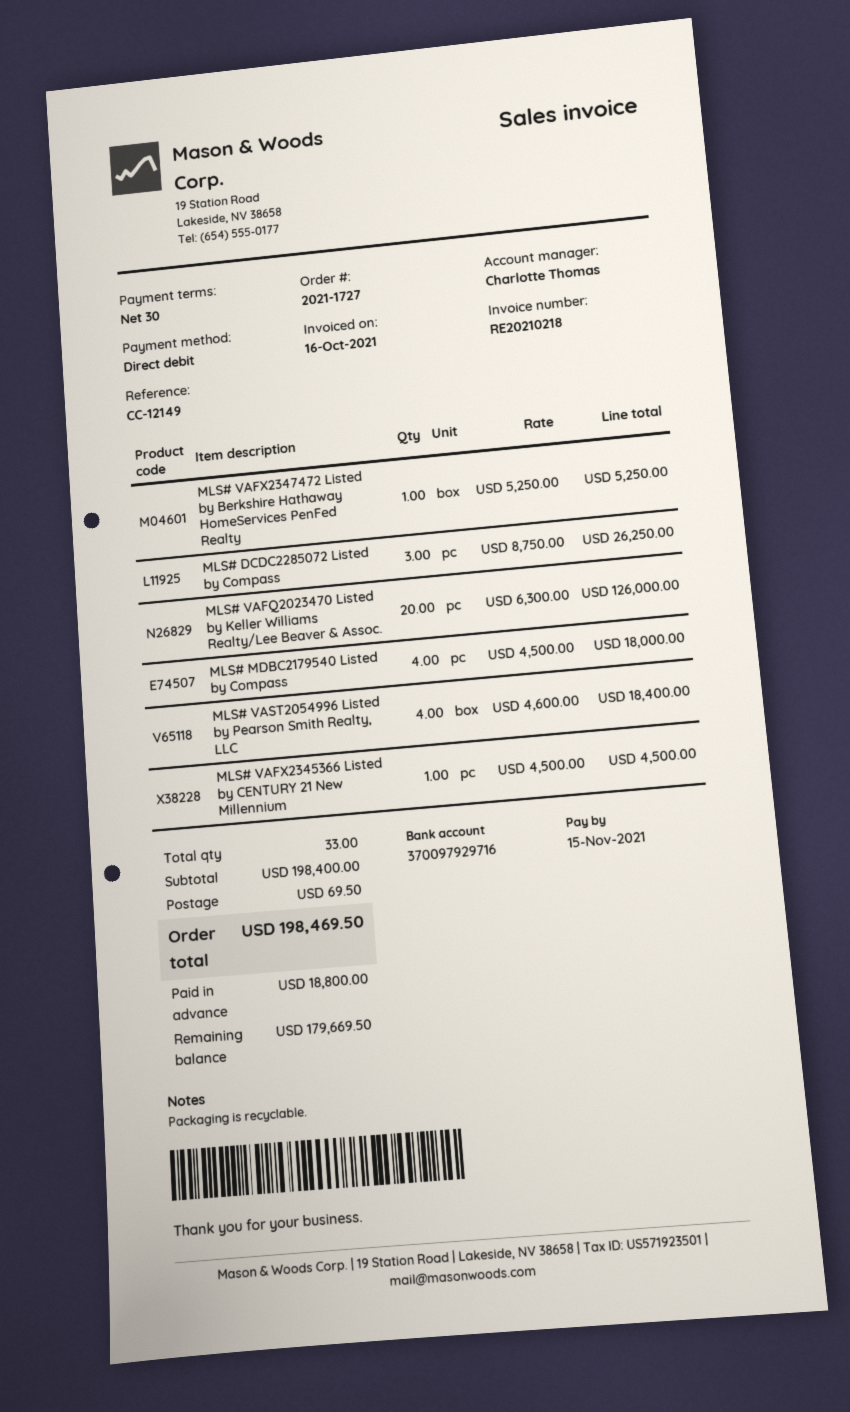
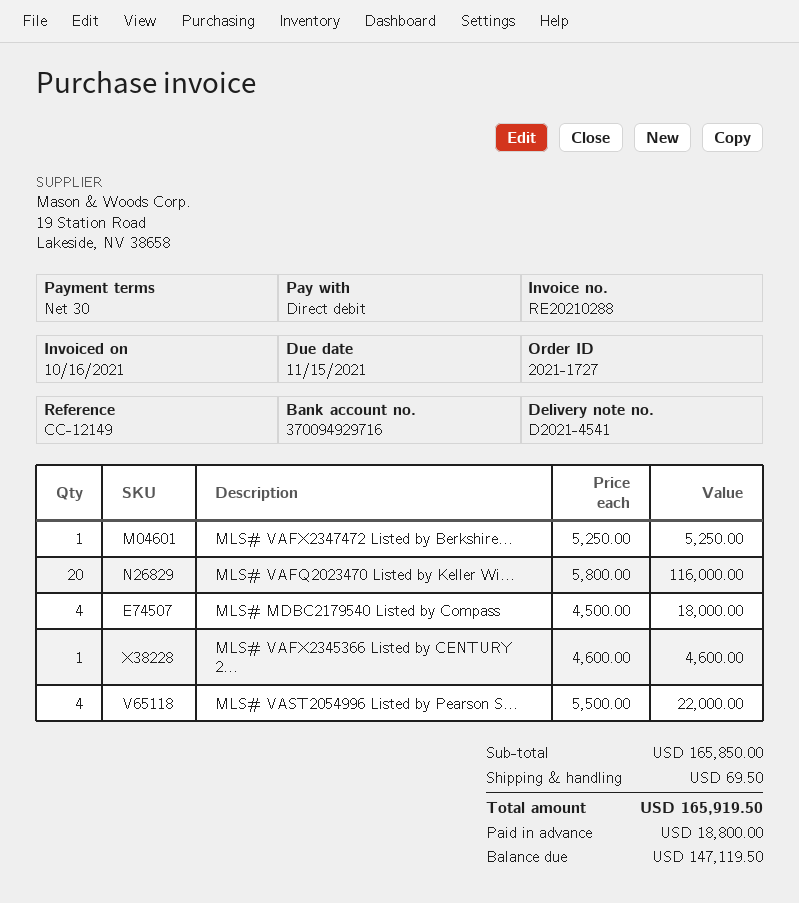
invoice number: RE20210218 -> RE20210288
bank account: 370097929716 -> 370094929716
MLS# DCDC2285072 Listed by Compass: 3 x 8750.00 = 26250.00 -> none
MLS# VAFQ2023470 Listed by Keller Williams Realty/Lee Beaver & Assoc.: 20 x 6300.00 = 126000.00 -> 20 x 5800.00 = 116000.00
MLS# VAST2054996 Listed by Pearson Smith Realty, LLC: 4 x 4600.00 = 18400.00 -> 4 x 5500.00 = 22000.00
MLS# VAFX2345366 Listed by CENTURY 21 New Millennium: 1 x 4500.00 = 4500.00 -> 1 x 4600.00 = 4600.00
subtotal: 198400.00 -> 165850.00
total: 198469.50 -> 165919.50
balance: 179669.50 -> 147119.50

